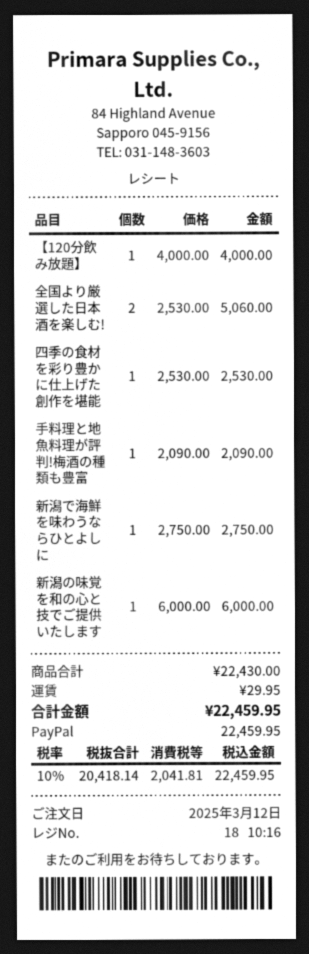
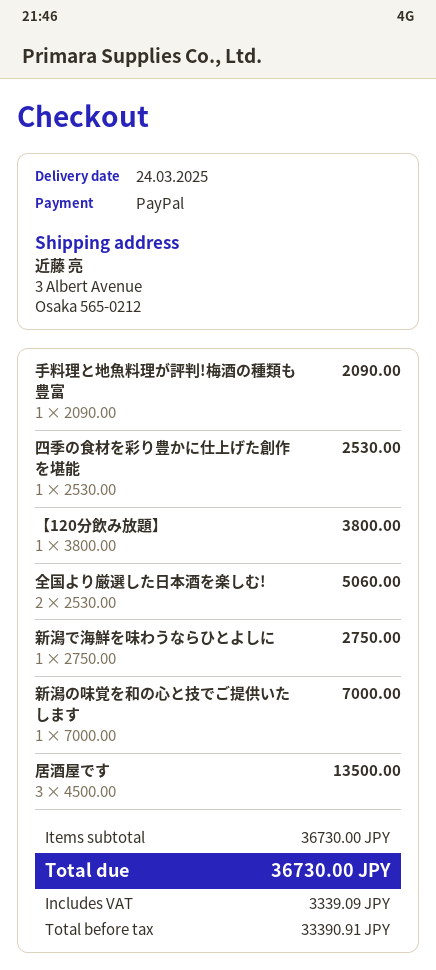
【120分飲み放題】: 1 x 4000.00 = 4000.00 -> 1 x 3800.00 = 3800.00
新潟の味覚を和の心と技でご提供いたします: 1 x 6000.00 = 6000.00 -> 1 x 7000.00 = 7000.00
居酒屋です: none -> 3 x 4500.00 = 13500.00
subtotal: 22430.00 -> 36730.00
shipping: 29.95 -> none
net: 20418.14 -> 33390.91
tax: 2041.81 -> 3339.09
total: 22459.95 -> 36730.00

